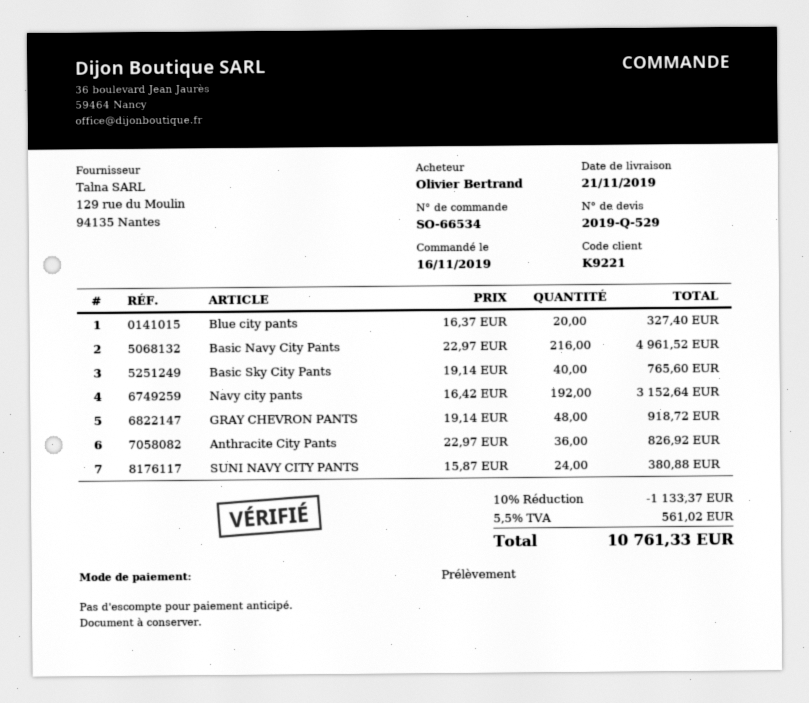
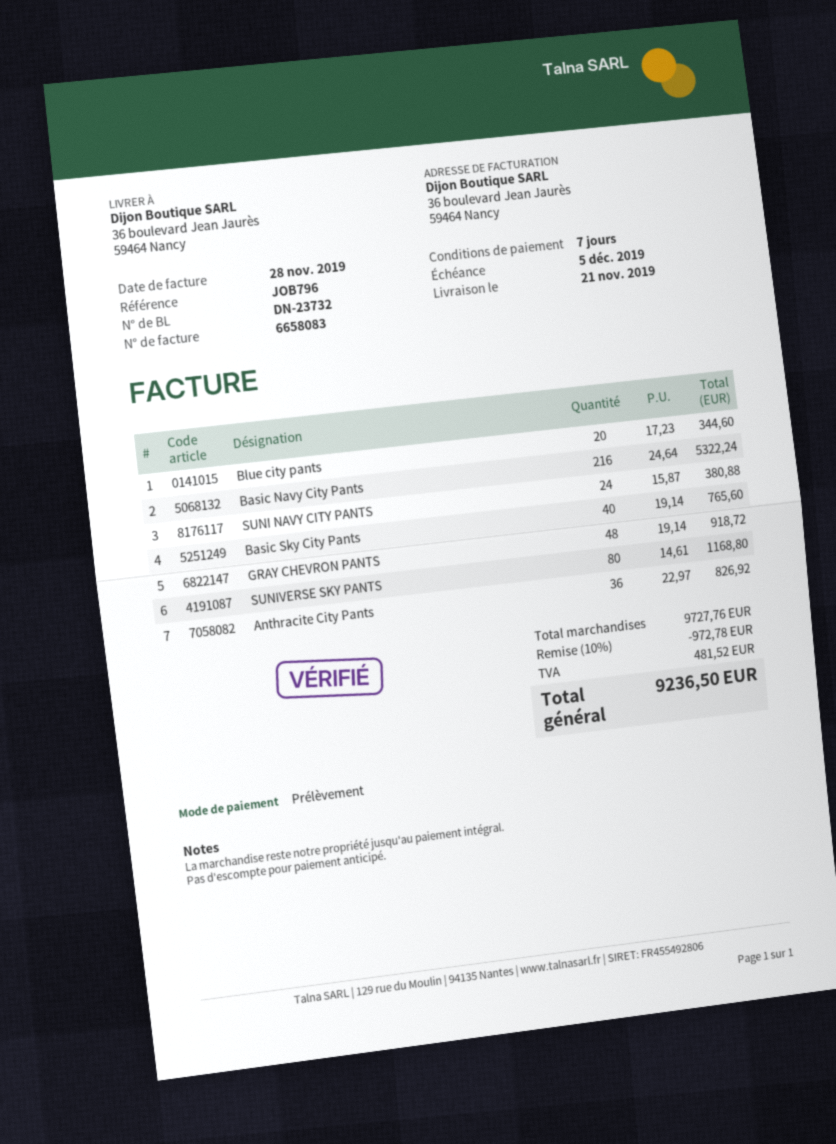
Blue city pants: 20 x 16.37 = 327.40 -> 20 x 17.23 = 344.60
Basic Navy City Pants: 216 x 22.97 = 4961.52 -> 216 x 24.64 = 5322.24
Navy city pants: 192 x 16.42 = 3152.64 -> none
SUNIVERSE SKY PANTS: none -> 80 x 14.61 = 1168.80
discount: 10% = 1133.37 -> 10% = 972.78
tax: 561.02 -> 481.52
total: 10761.33 -> 9236.50

